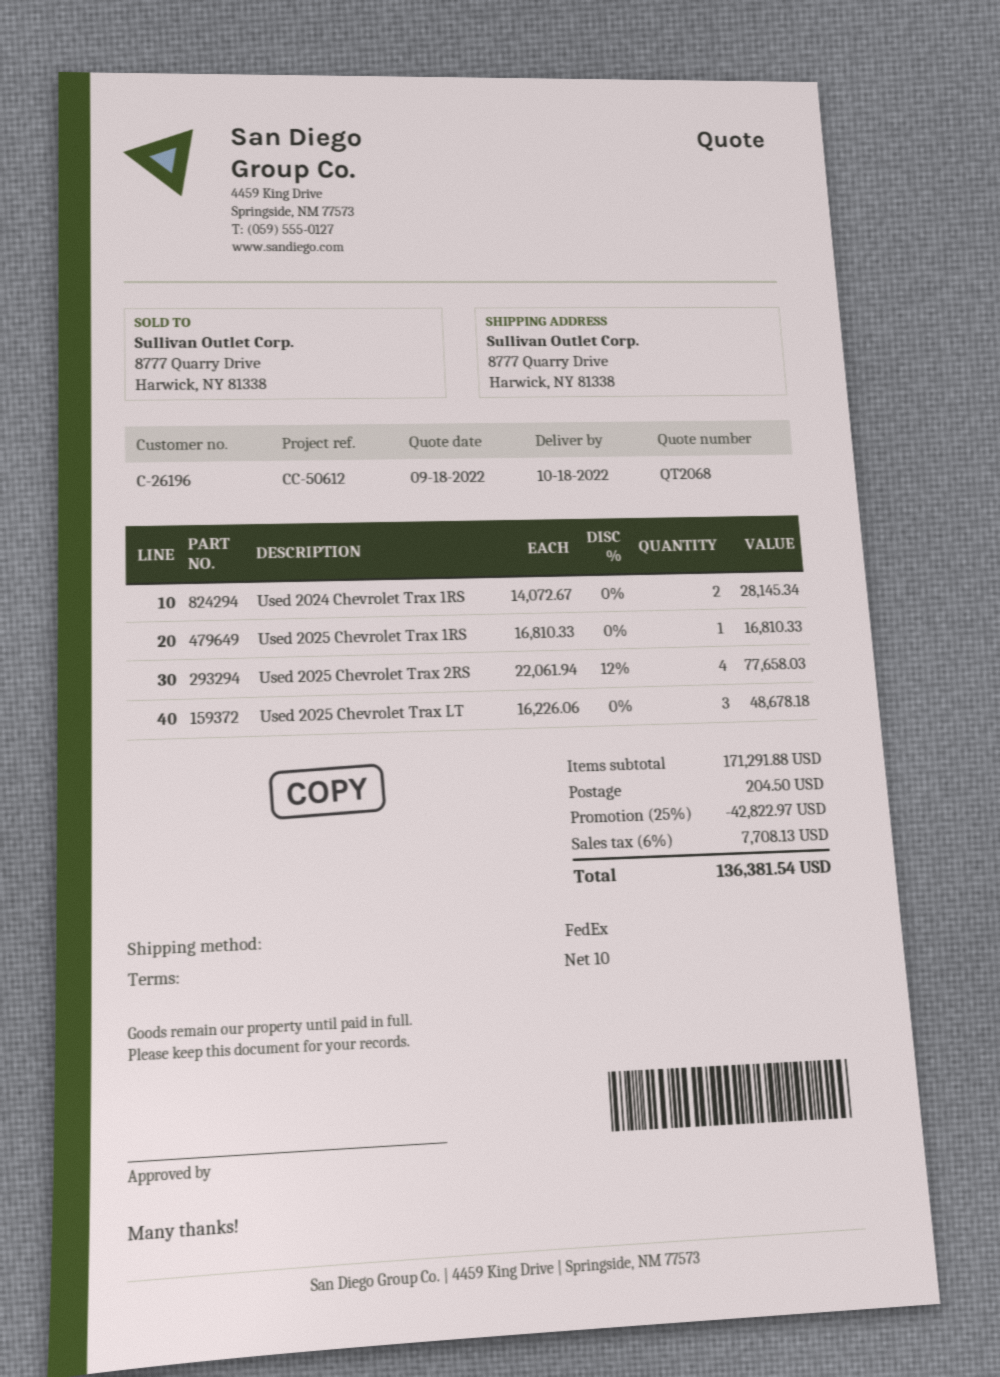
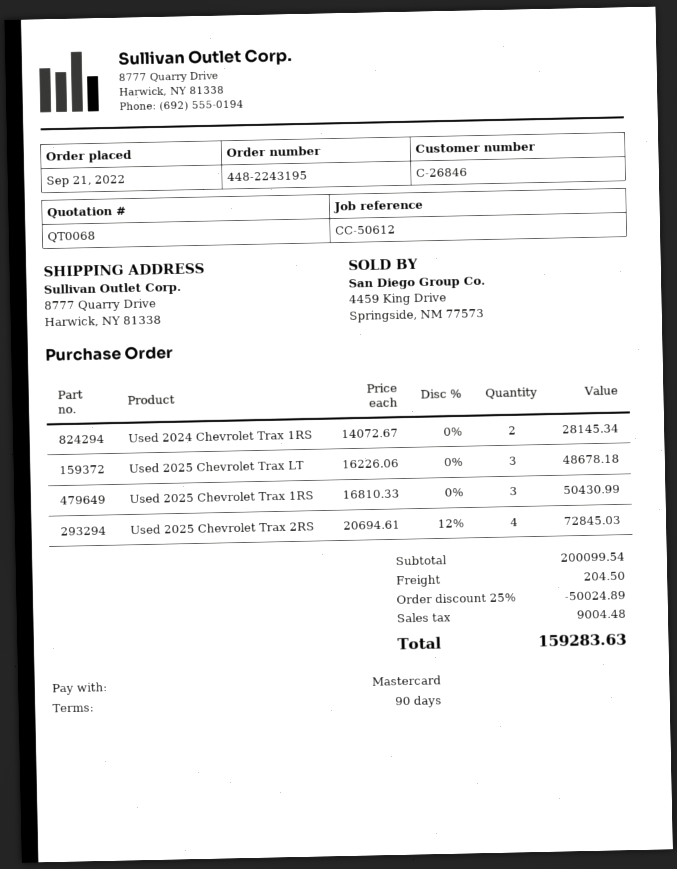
quote number: QT2068 -> QT0068
payment terms: 10 days -> 90 days
customer number: C-26196 -> C-26846
Used 2025 Chevrolet Trax 1RS: 1 x 16810.33 = 16810.33 -> 3 x 16810.33 = 50430.99
Used 2025 Chevrolet Trax 2RS: 4 x 22061.94 - 12% = 77658.03 -> 4 x 20694.61 - 12% = 72845.03
subtotal: 171291.88 -> 200099.54
discount: 25% = 42822.97 -> 25% = 50024.89
tax: 7708.13 -> 9004.48
total: 136381.54 -> 159283.63

